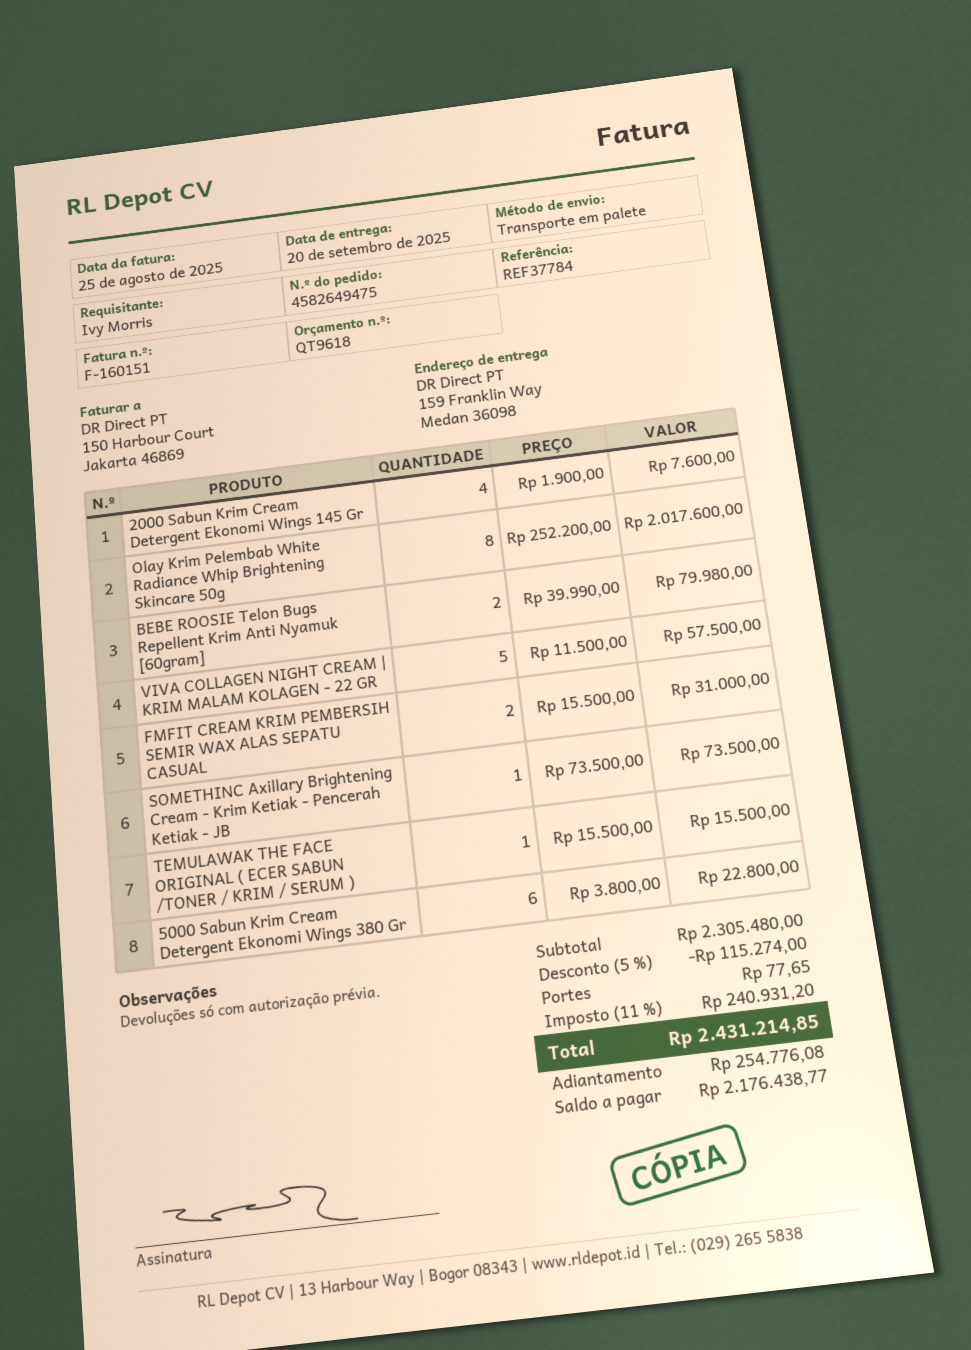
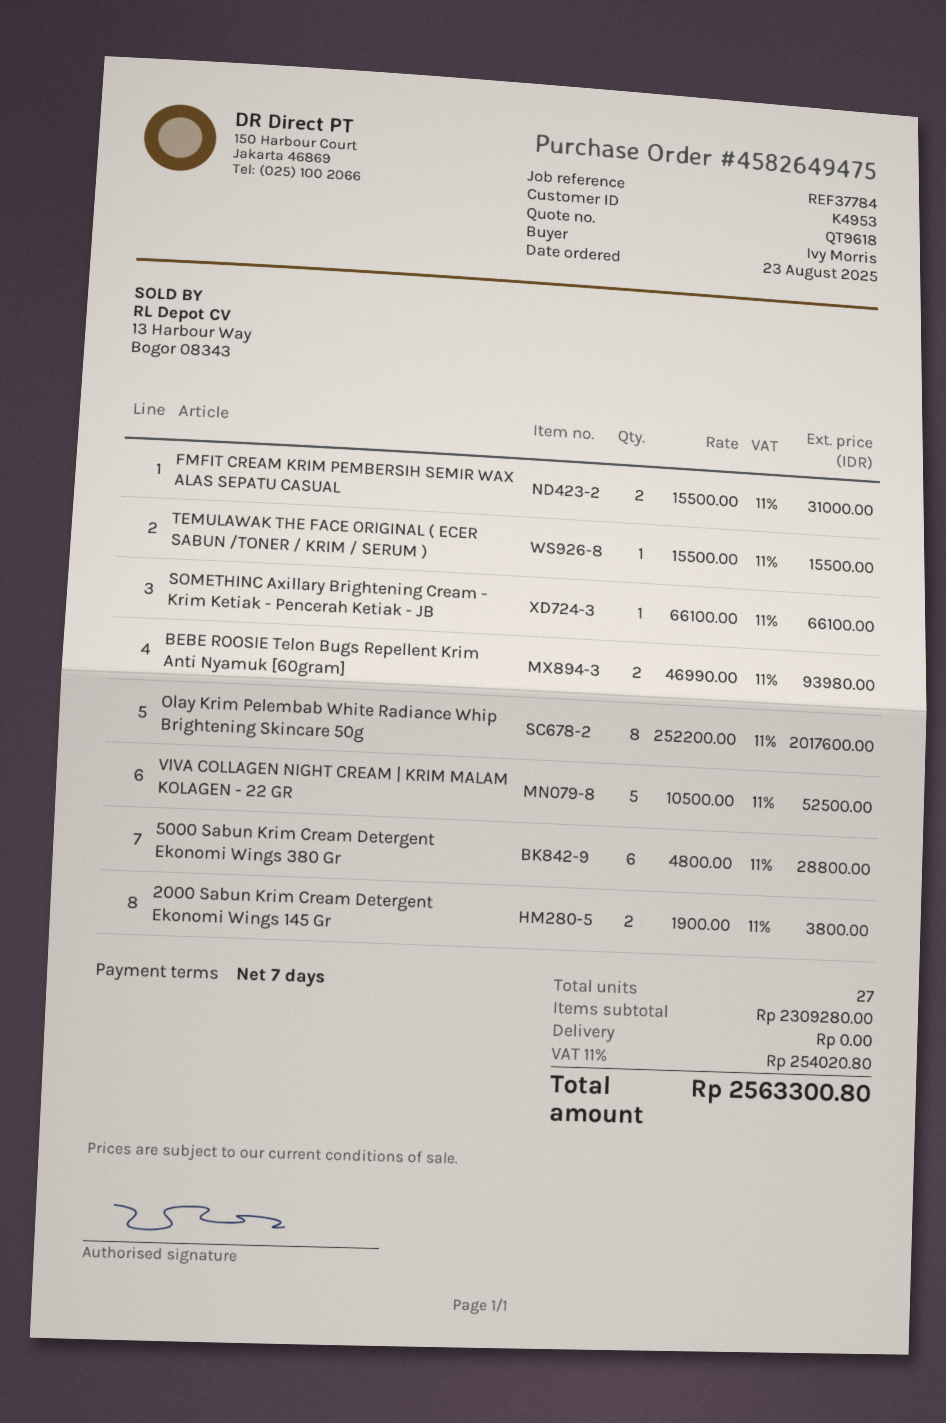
2000 Sabun Krim Cream Detergent Ekonomi Wings 145 Gr: 4 x 1900.00 = 7600.00 -> 2 x 1900.00 = 3800.00
BEBE ROOSIE Telon Bugs Repellent Krim Anti Nyamuk [60gram]: 2 x 39990.00 = 79980.00 -> 2 x 46990.00 = 93980.00
VIVA COLLAGEN NIGHT CREAM | KRIM MALAM KOLAGEN - 22 GR: 5 x 11500.00 = 57500.00 -> 5 x 10500.00 = 52500.00
SOMETHINC Axillary Brightening Cream - Krim Ketiak - Pencerah Ketiak - JB: 1 x 73500.00 = 73500.00 -> 1 x 66100.00 = 66100.00
5000 Sabun Krim Cream Detergent Ekonomi Wings 380 Gr: 6 x 3800.00 = 22800.00 -> 6 x 4800.00 = 28800.00
subtotal: 2305480.00 -> 2309280.00
discount: 5% = 115274.00 -> none
shipping: 77.65 -> 0.00
tax: 11% = 240931.20 -> 11% = 254020.80
total: 2431214.85 -> 2563300.80

